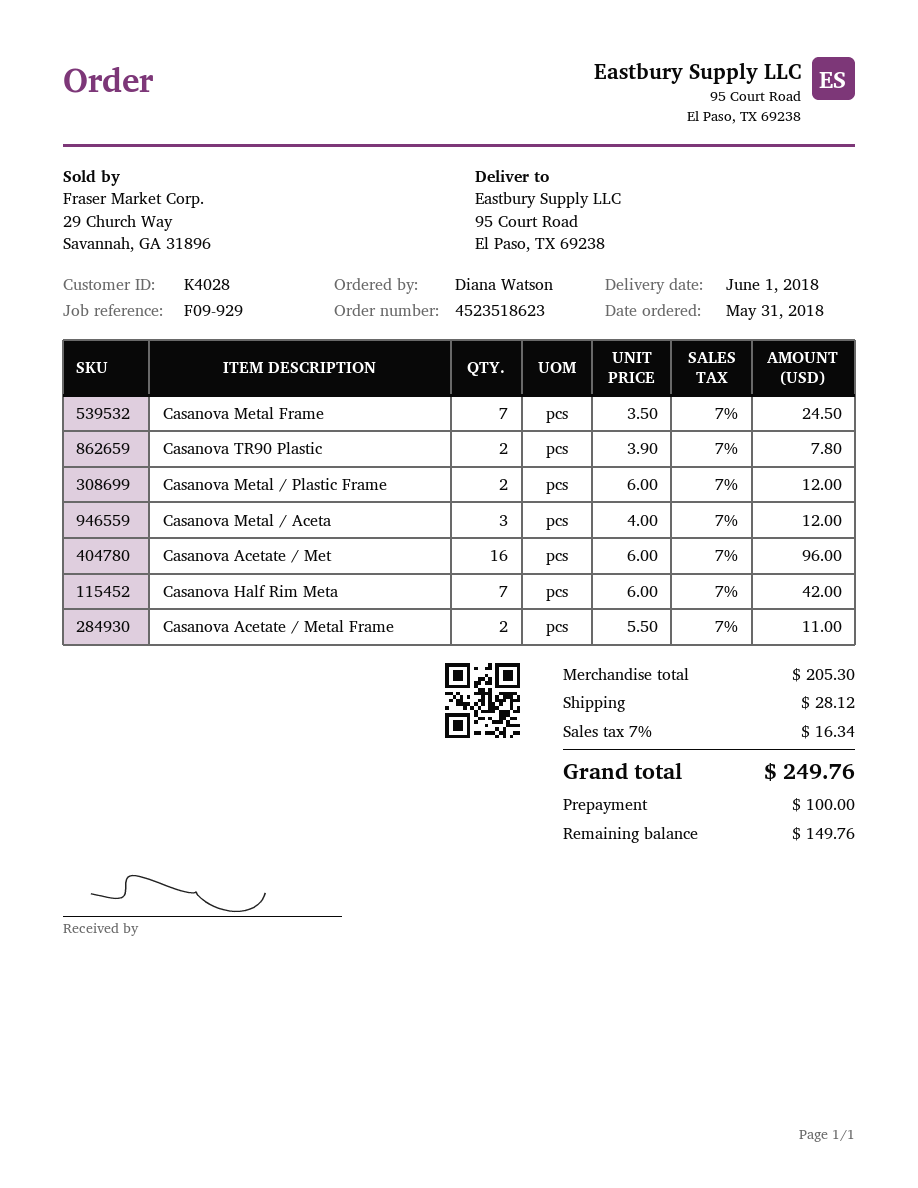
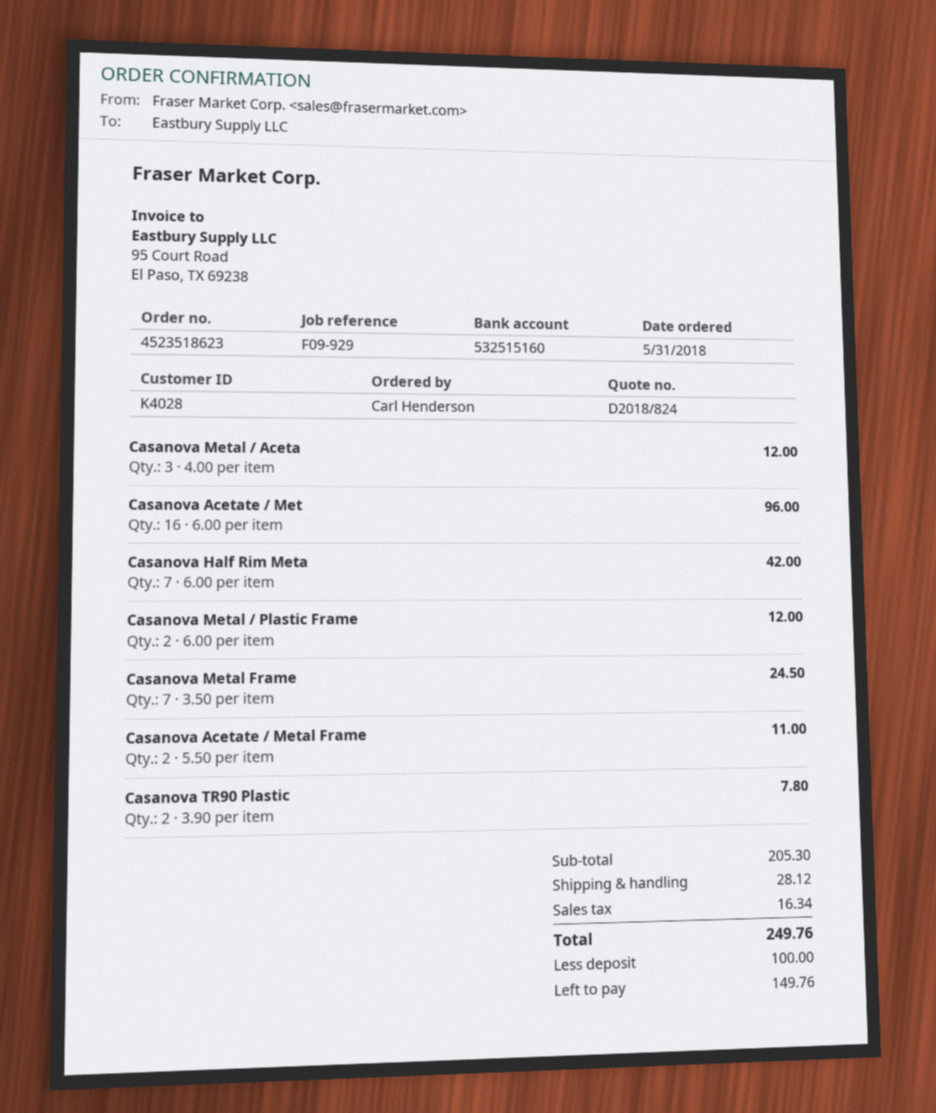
ordered by: Diana Watson -> Carl Henderson

